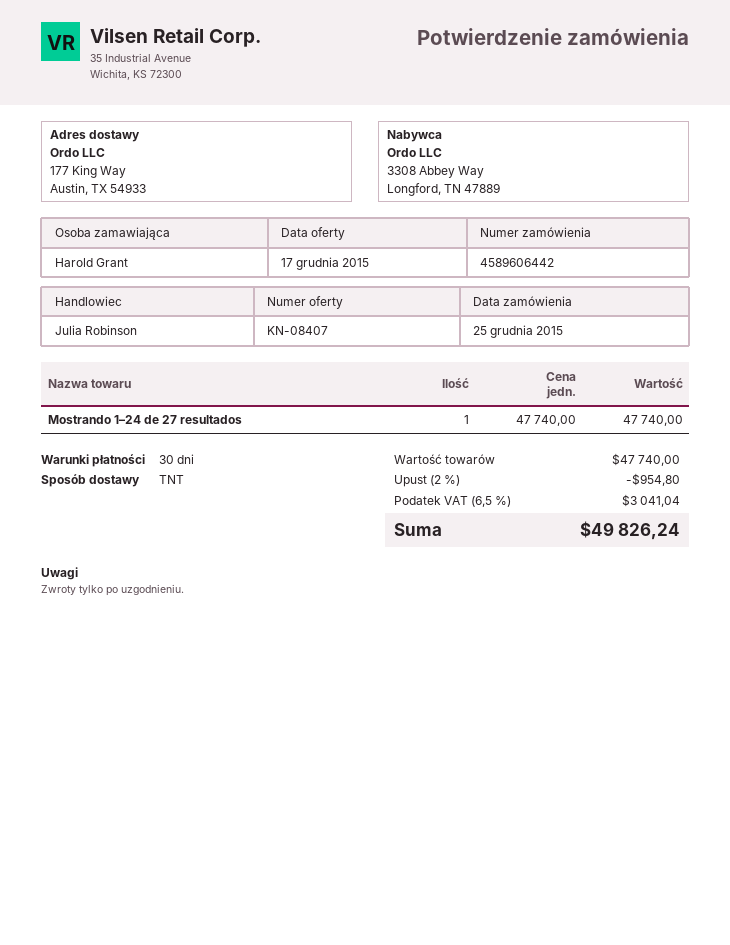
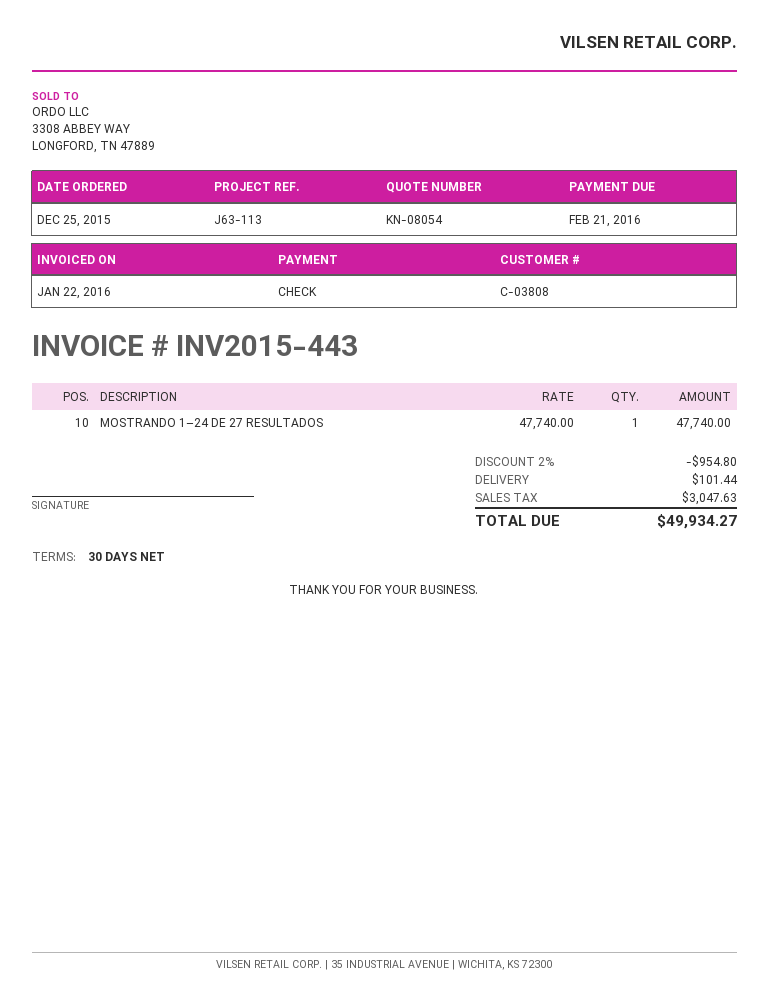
quote number: KN-08407 -> KN-08054
shipping: none -> 101.44
tax: 3041.04 -> 3047.63
total: 49826.24 -> 49934.27

